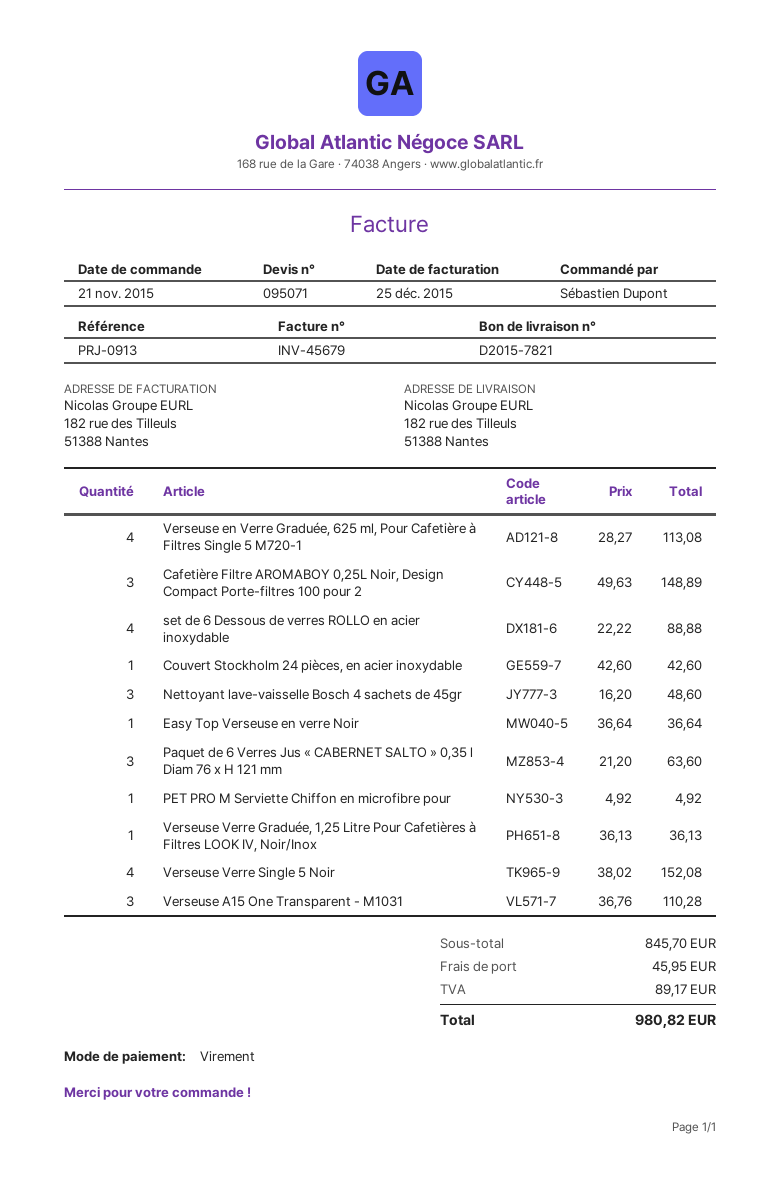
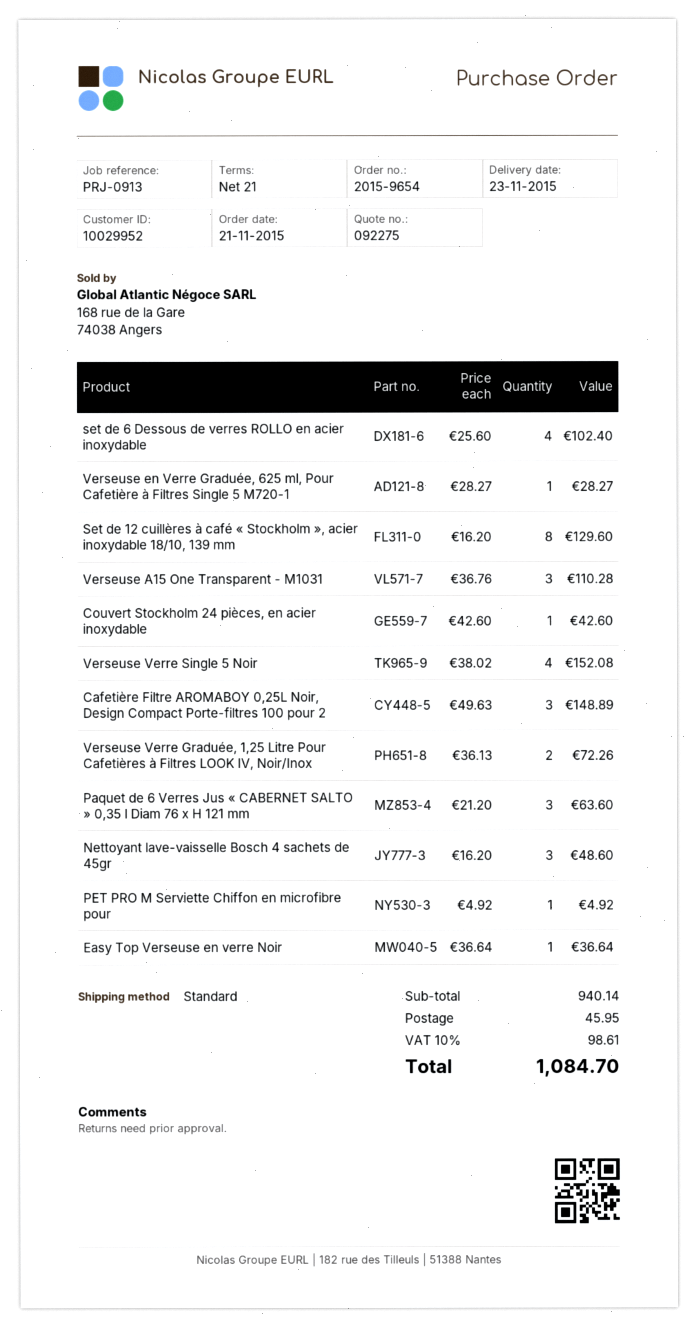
quote number: 095071 -> 092275
Verseuse en Verre Graduée, 625 ml, Pour Cafetière à Filtres Single 5 M720-1: 4 x 28.27 = 113.08 -> 1 x 28.27 = 28.27
set de 6 Dessous de verres ROLLO en acier inoxydable: 4 x 22.22 = 88.88 -> 4 x 25.60 = 102.40
Verseuse Verre Graduée, 1,25 Litre Pour Cafetières à Filtres LOOK IV, Noir/Inox: 1 x 36.13 = 36.13 -> 2 x 36.13 = 72.26
Set de 12 cuillères à café « Stockholm », acier inoxydable 18/10, 139 mm: none -> 8 x 16.20 = 129.60
subtotal: 845.70 -> 940.14
tax: 89.17 -> 98.61
total: 980.82 -> 1084.70

